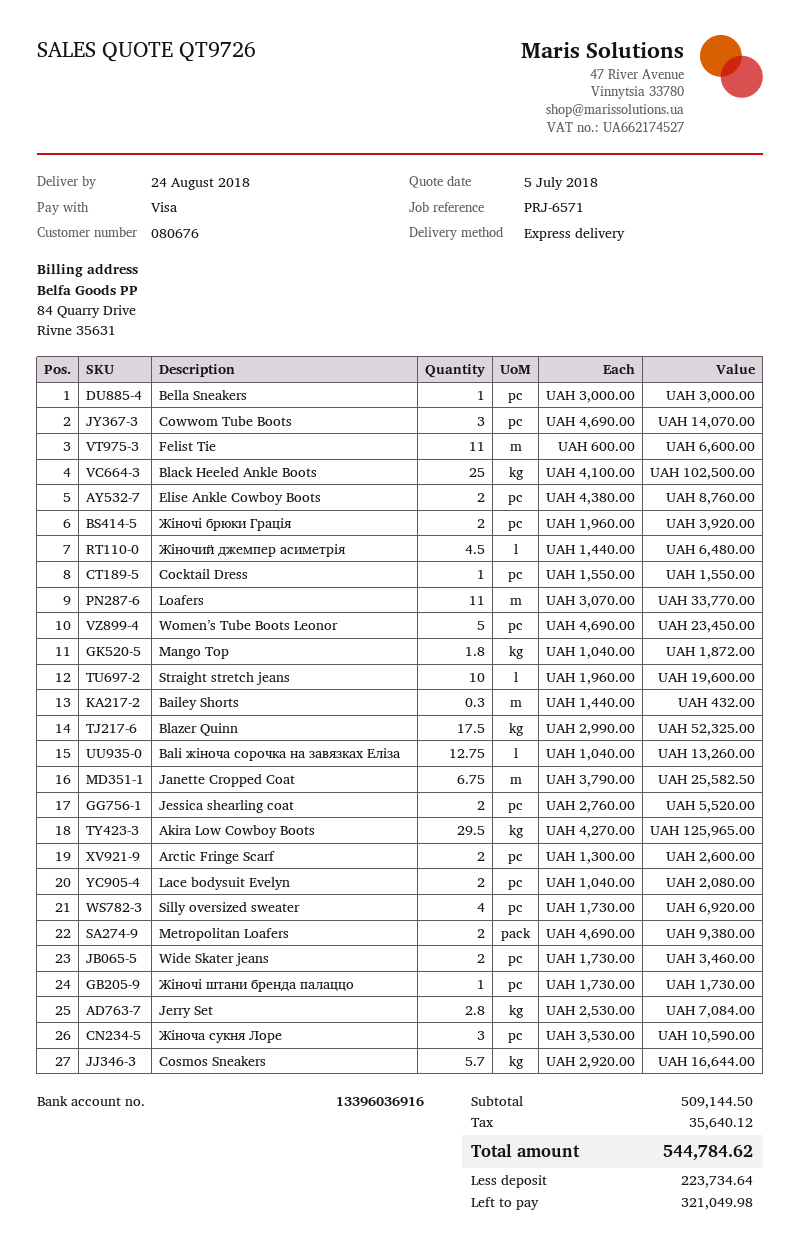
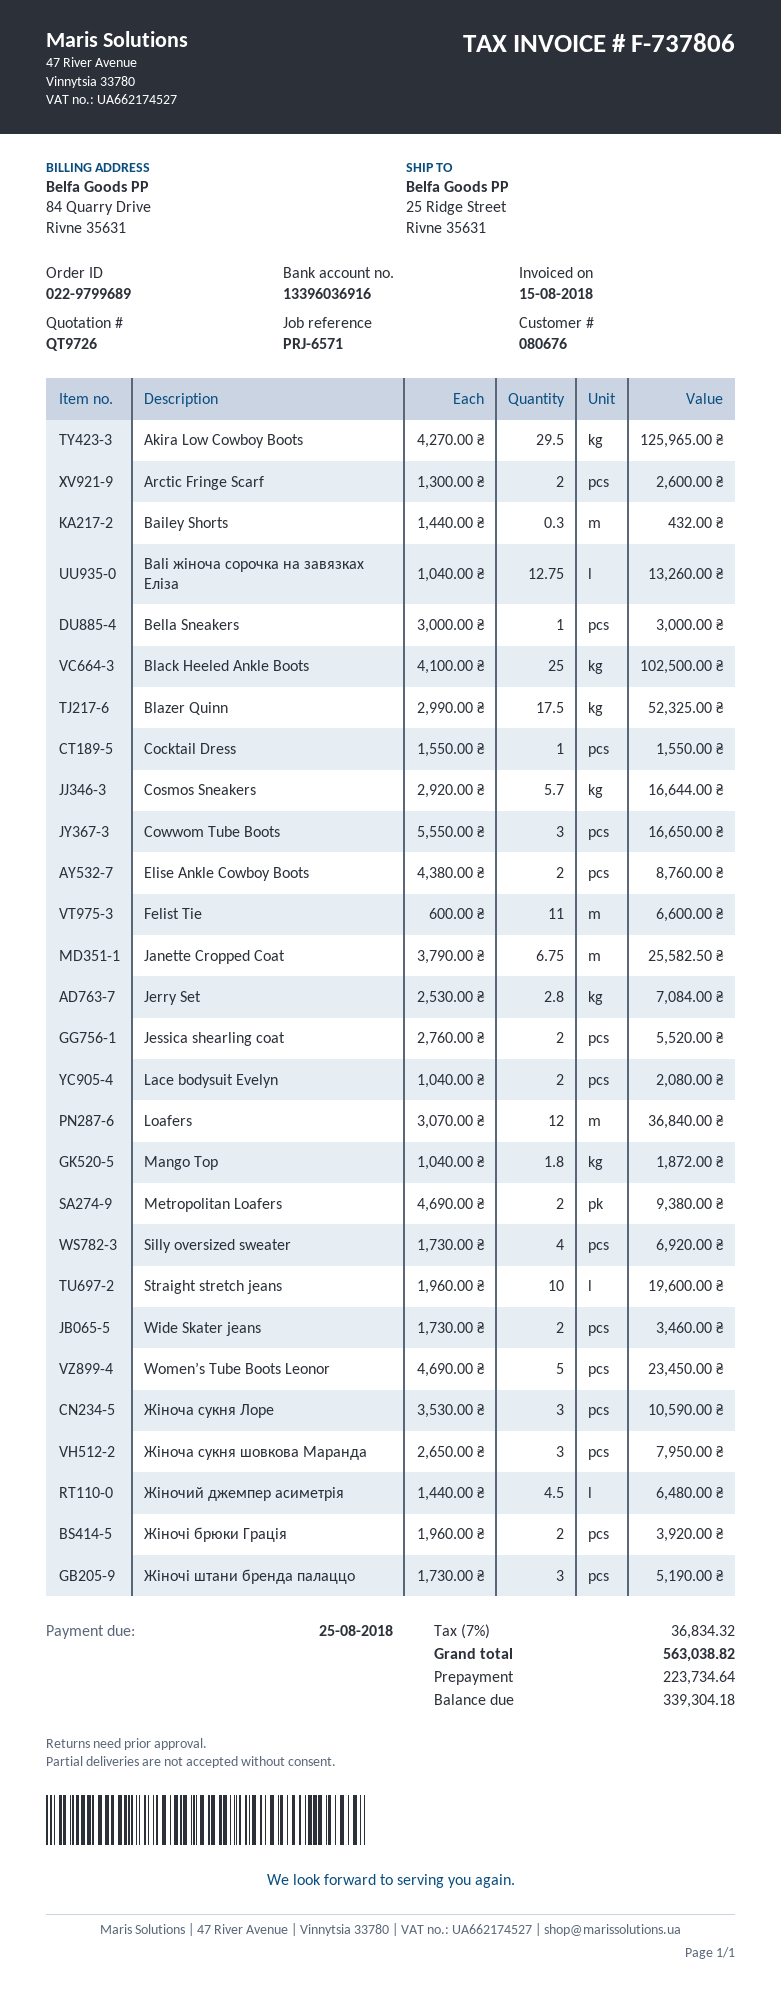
Cowwom Tube Boots: 3 x 4690.00 = 14070.00 -> 3 x 5550.00 = 16650.00
Loafers: 11 x 3070.00 = 33770.00 -> 12 x 3070.00 = 36840.00
Жіночі штани бренда палаццо: 1 x 1730.00 = 1730.00 -> 3 x 1730.00 = 5190.00
Жіноча сукня шовкова Маранда: none -> 3 x 2650.00 = 7950.00
tax: 35640.12 -> 36834.32
total: 544784.62 -> 563038.82
balance: 321049.98 -> 339304.18

